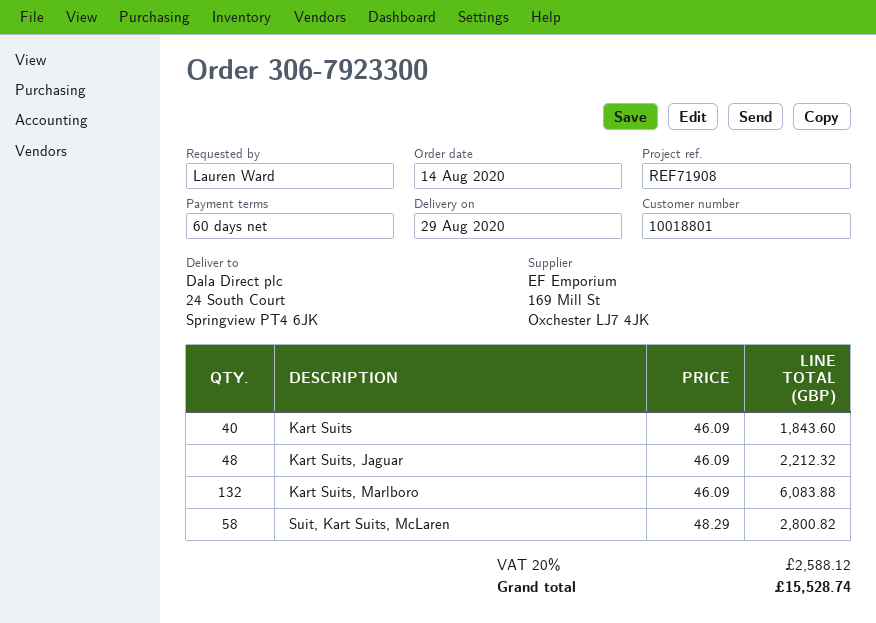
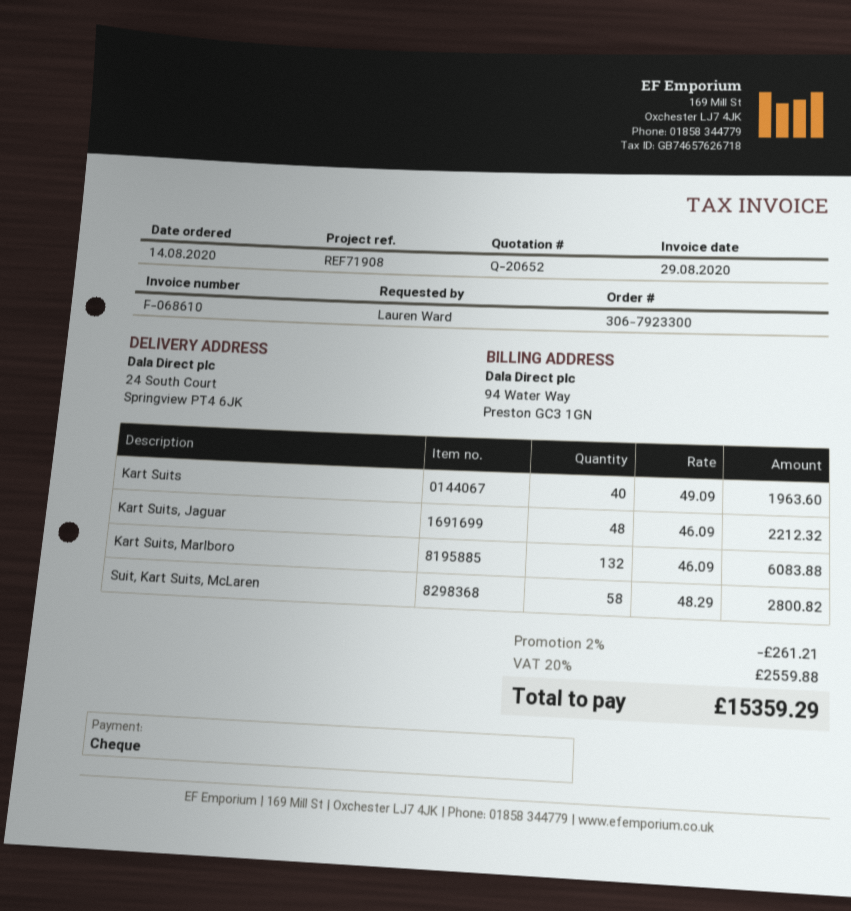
Kart Suits: 40 x 46.09 = 1843.60 -> 40 x 49.09 = 1963.60
discount: none -> 2% = 261.21
tax: 20% = 2588.12 -> 20% = 2559.88
total: 15528.74 -> 15359.29

